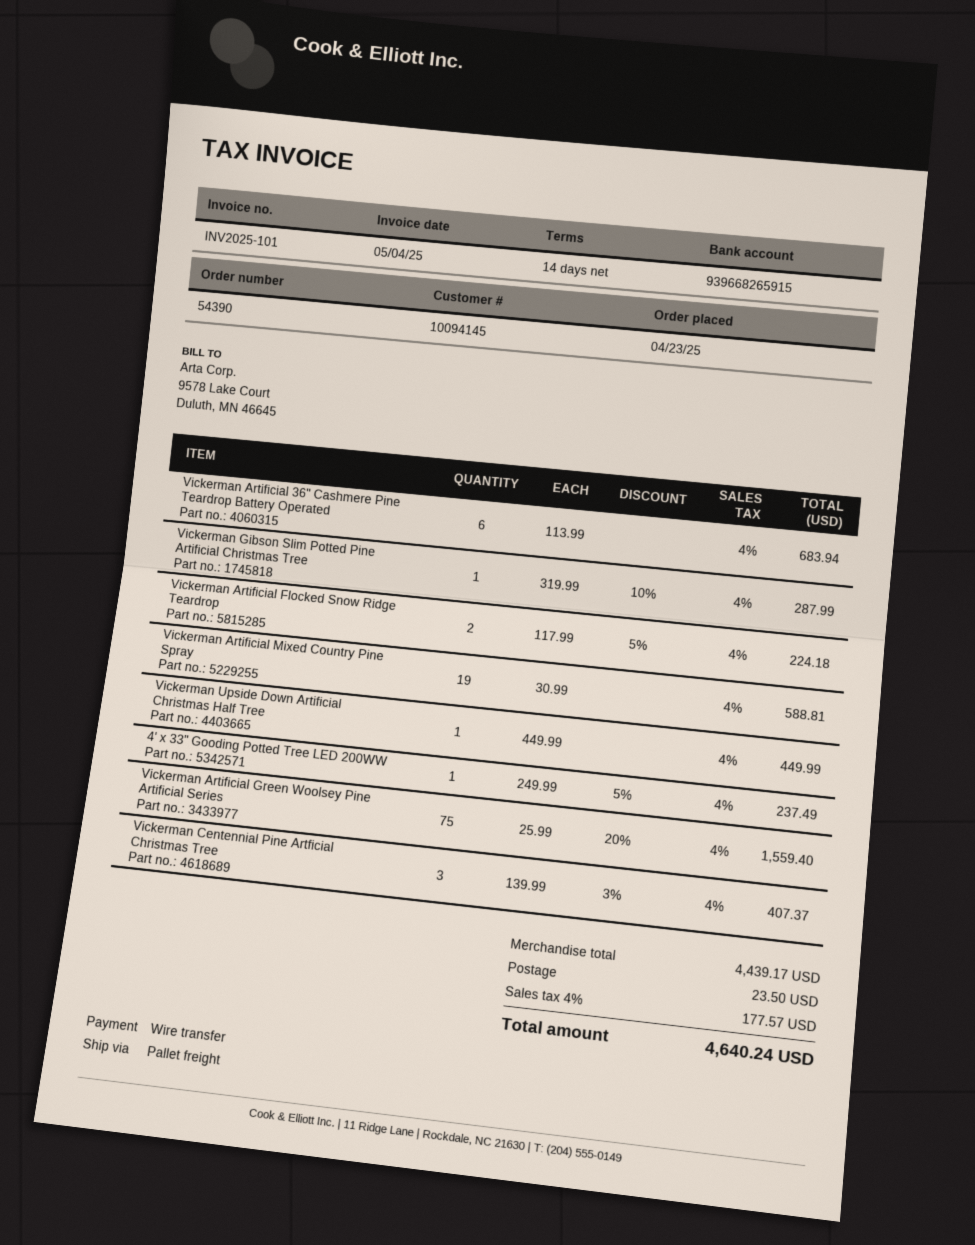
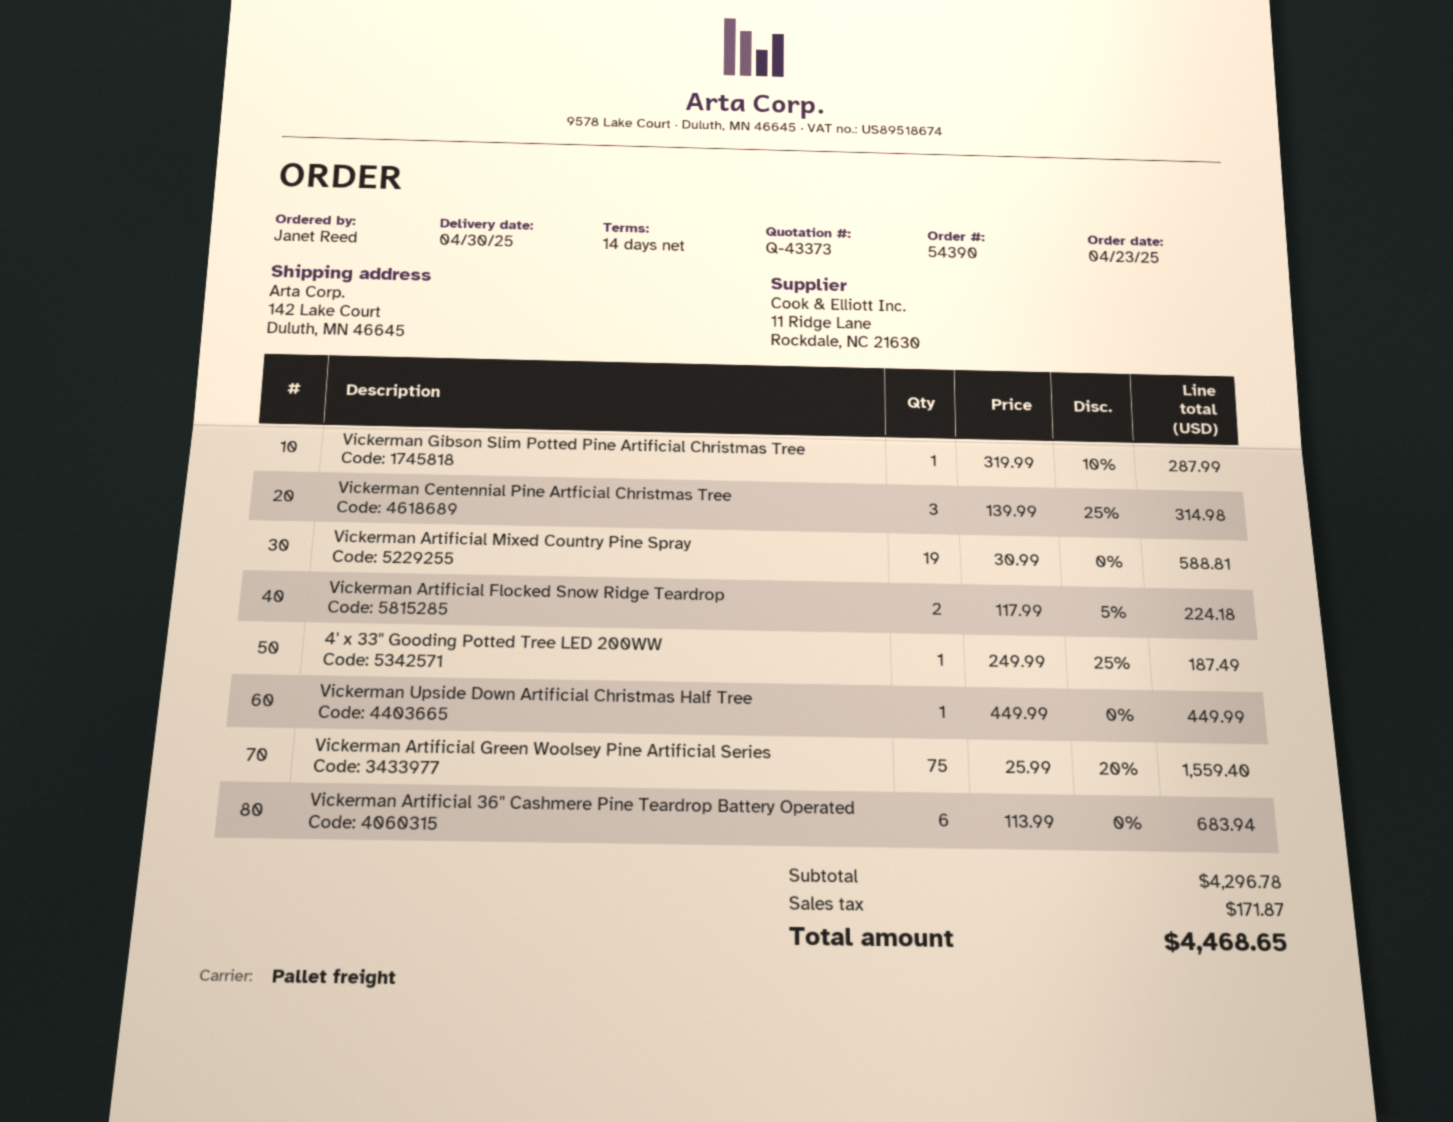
4' x 33" Gooding Potted Tree LED 200WW: 1 x 249.99 - 5% = 237.49 -> 1 x 249.99 - 25% = 187.49
Vickerman Centennial Pine Artficial Christmas Tree: 3 x 139.99 - 3% = 407.37 -> 3 x 139.99 - 25% = 314.98
subtotal: 4439.17 -> 4296.78
shipping: 23.50 -> none
tax: 177.57 -> 171.87
total: 4640.24 -> 4468.65

